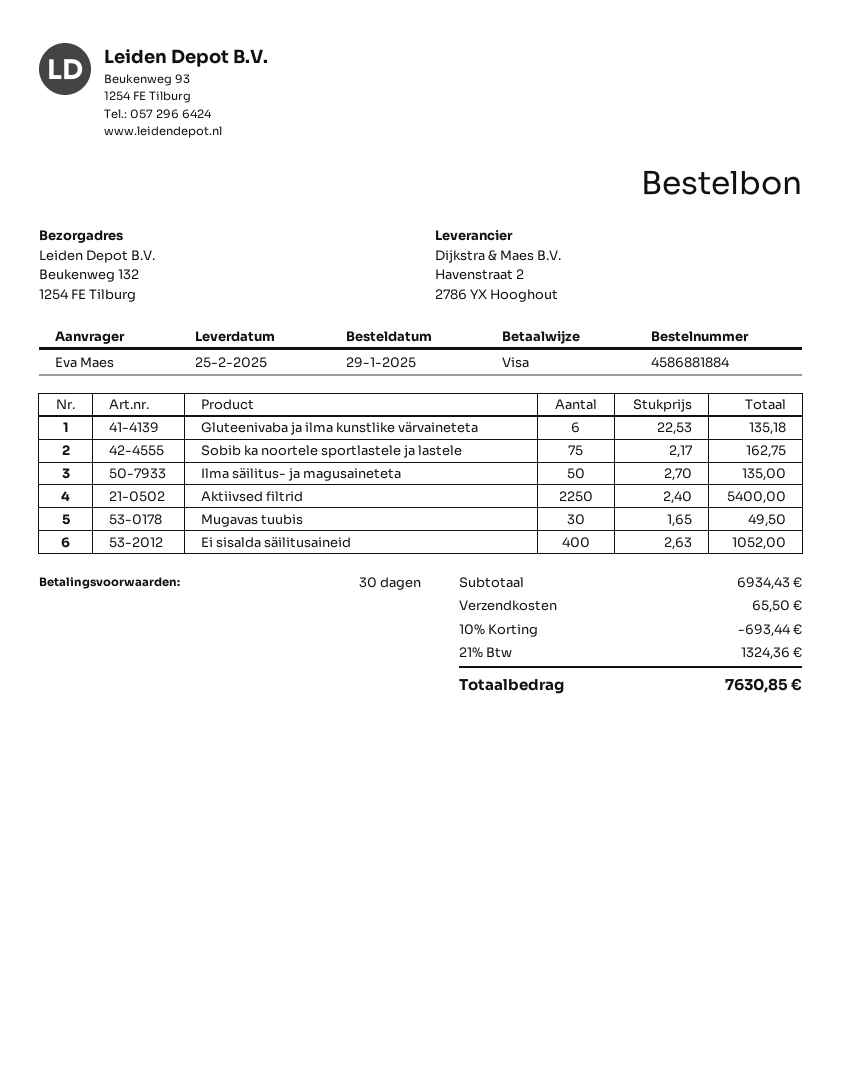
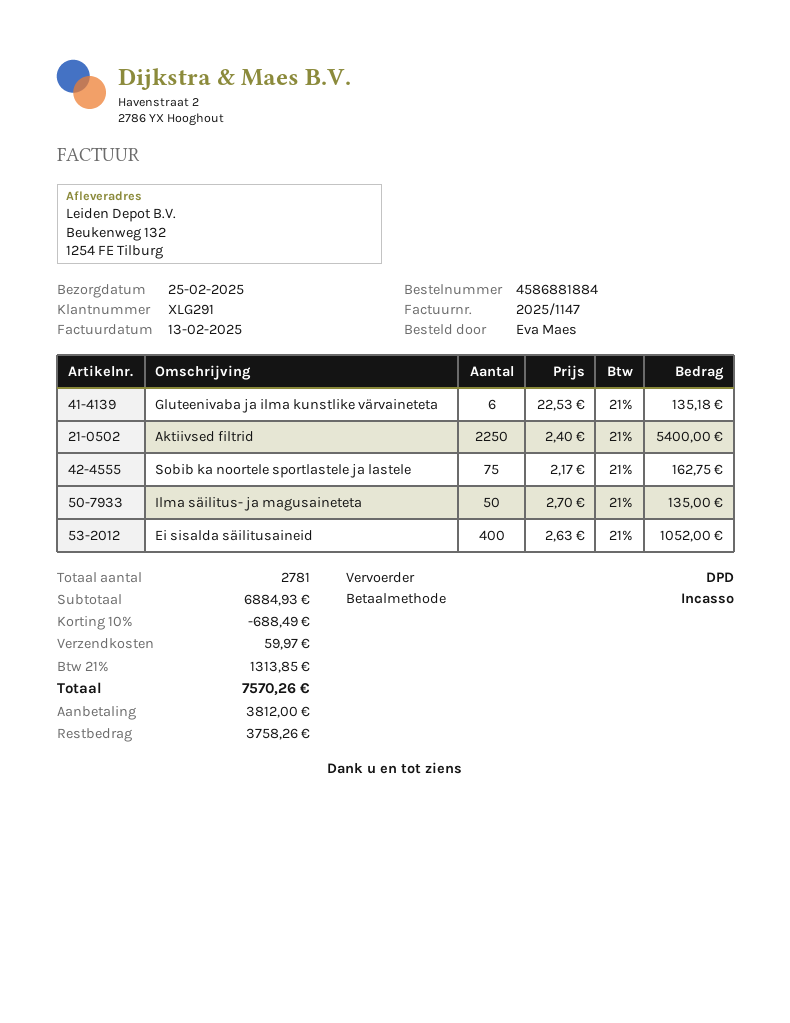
payment method: Visa -> direct debit
Mugavas tuubis: 30 x 1.65 = 49.50 -> none
subtotal: 6934.43 -> 6884.93
discount: 10% = 693.44 -> 10% = 688.49
shipping: 65.50 -> 59.97
tax: 21% = 1324.36 -> 21% = 1313.85
total: 7630.85 -> 7570.26

